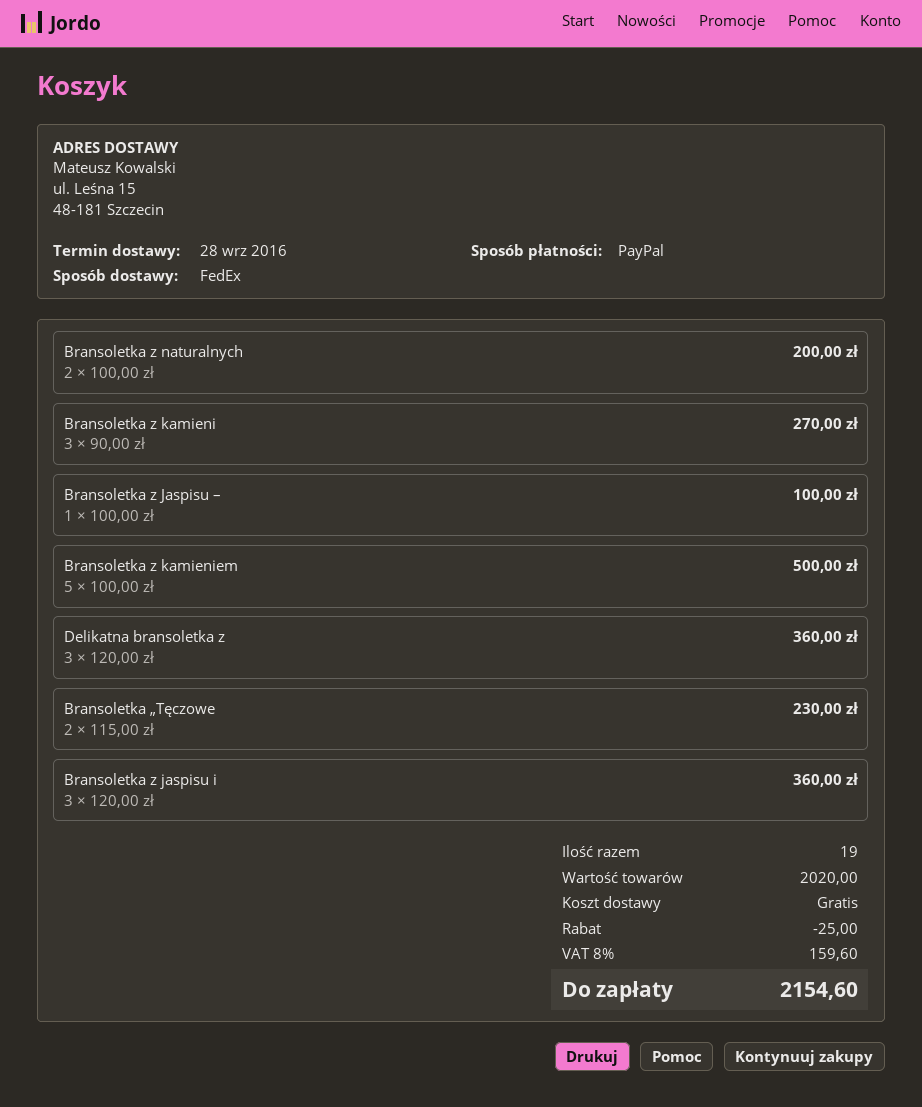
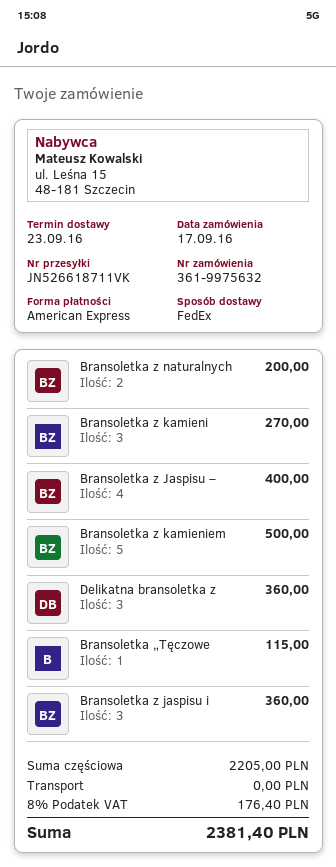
delivery date: 2016-09-28 -> 2016-09-23
payment method: PayPal -> American Express
Bransoletka z Jaspisu –: 1 for 100.00 -> 4 for 400.00
Bransoletka „Tęczowe: 2 for 230.00 -> 1 for 115.00
subtotal: 2020.00 -> 2205.00
discount: 25.00 -> none
tax: 8% = 159.60 -> 8% = 176.40
total: 2154.60 -> 2381.40

